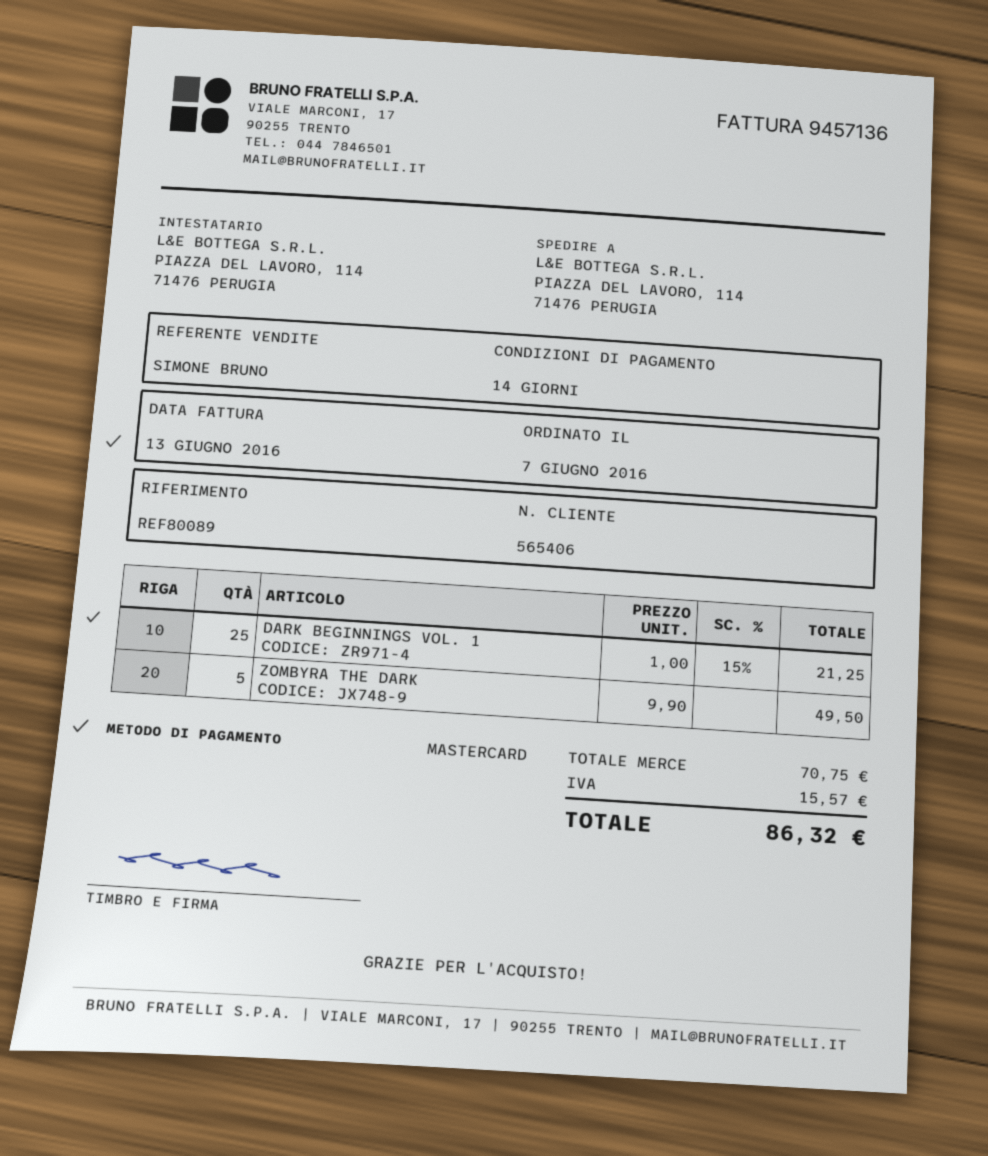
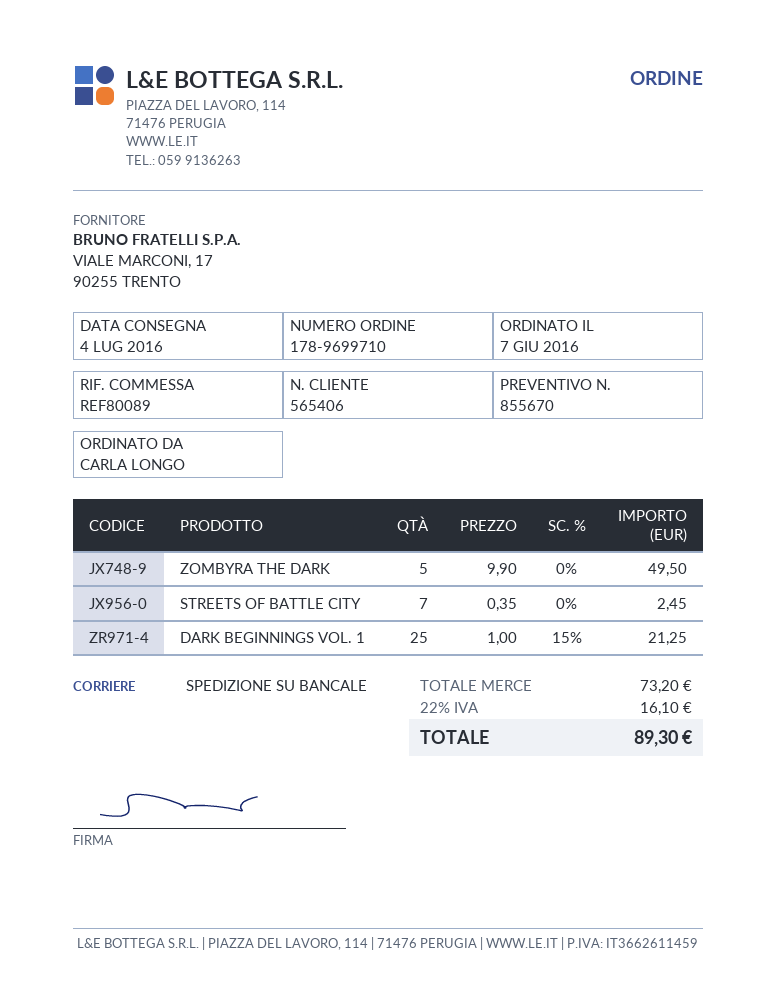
STREETS OF BATTLE CITY: none -> 7 x 0.35 = 2.45
subtotal: 70.75 -> 73.20
tax: 15.57 -> 16.10
total: 86.32 -> 89.30

